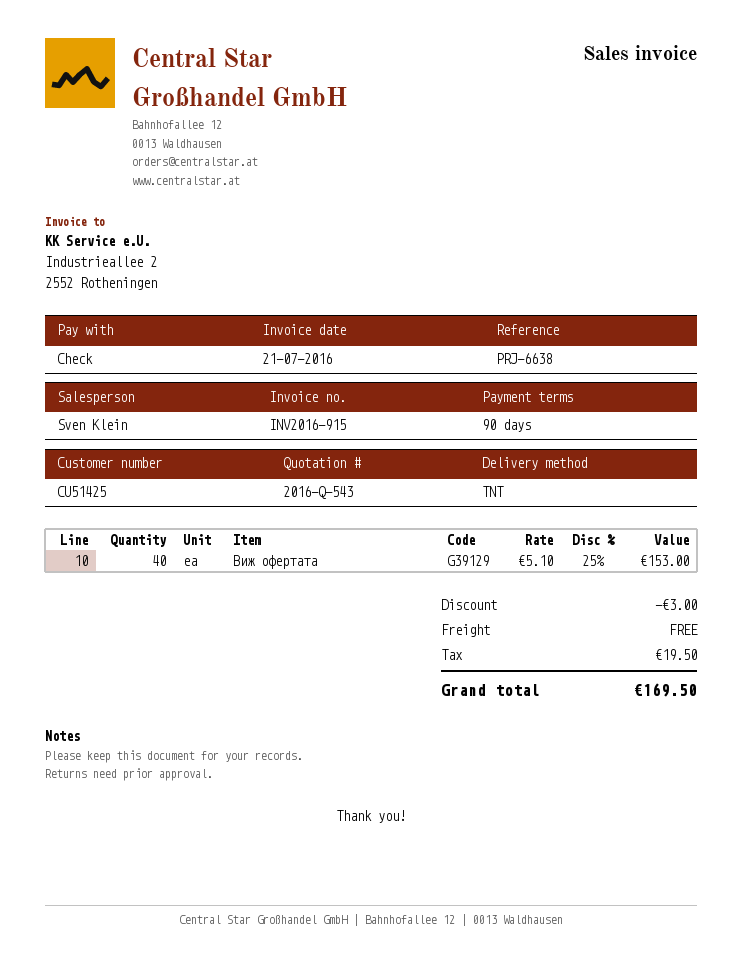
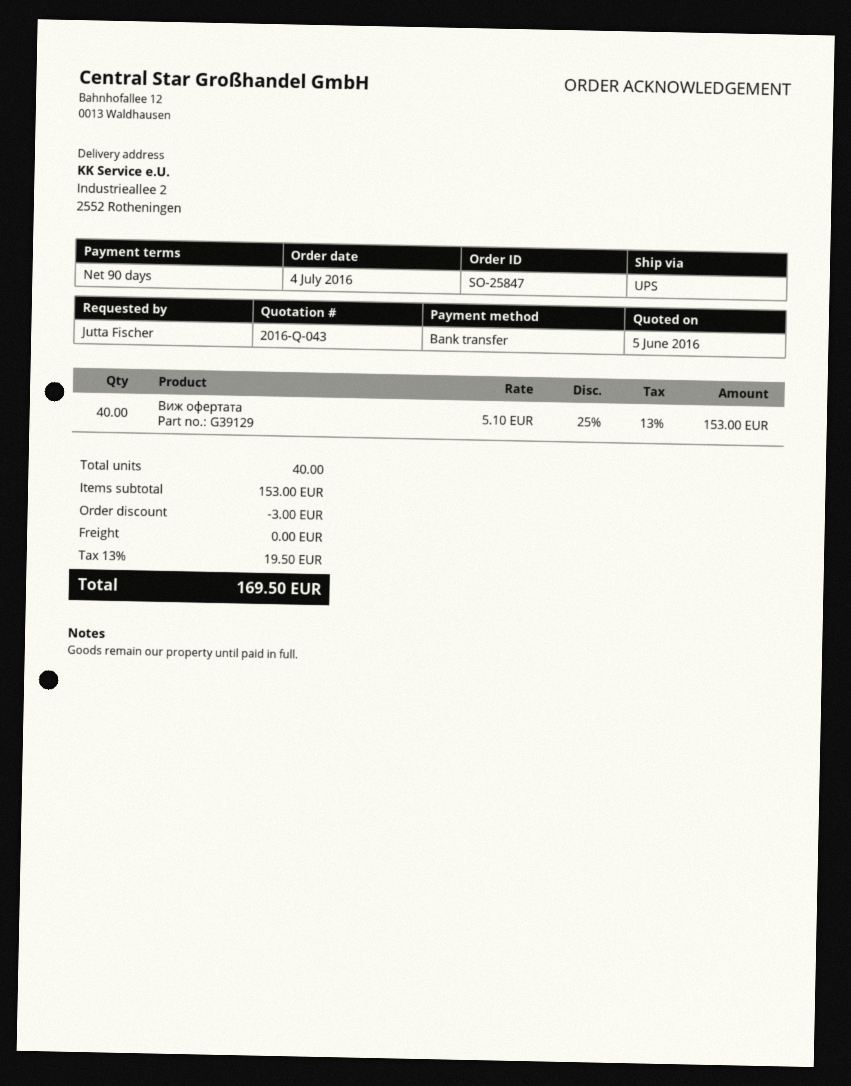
quote number: 2016-Q-543 -> 2016-Q-043
payment method: cheque -> bank transfer
shipping method: TNT -> UPS

